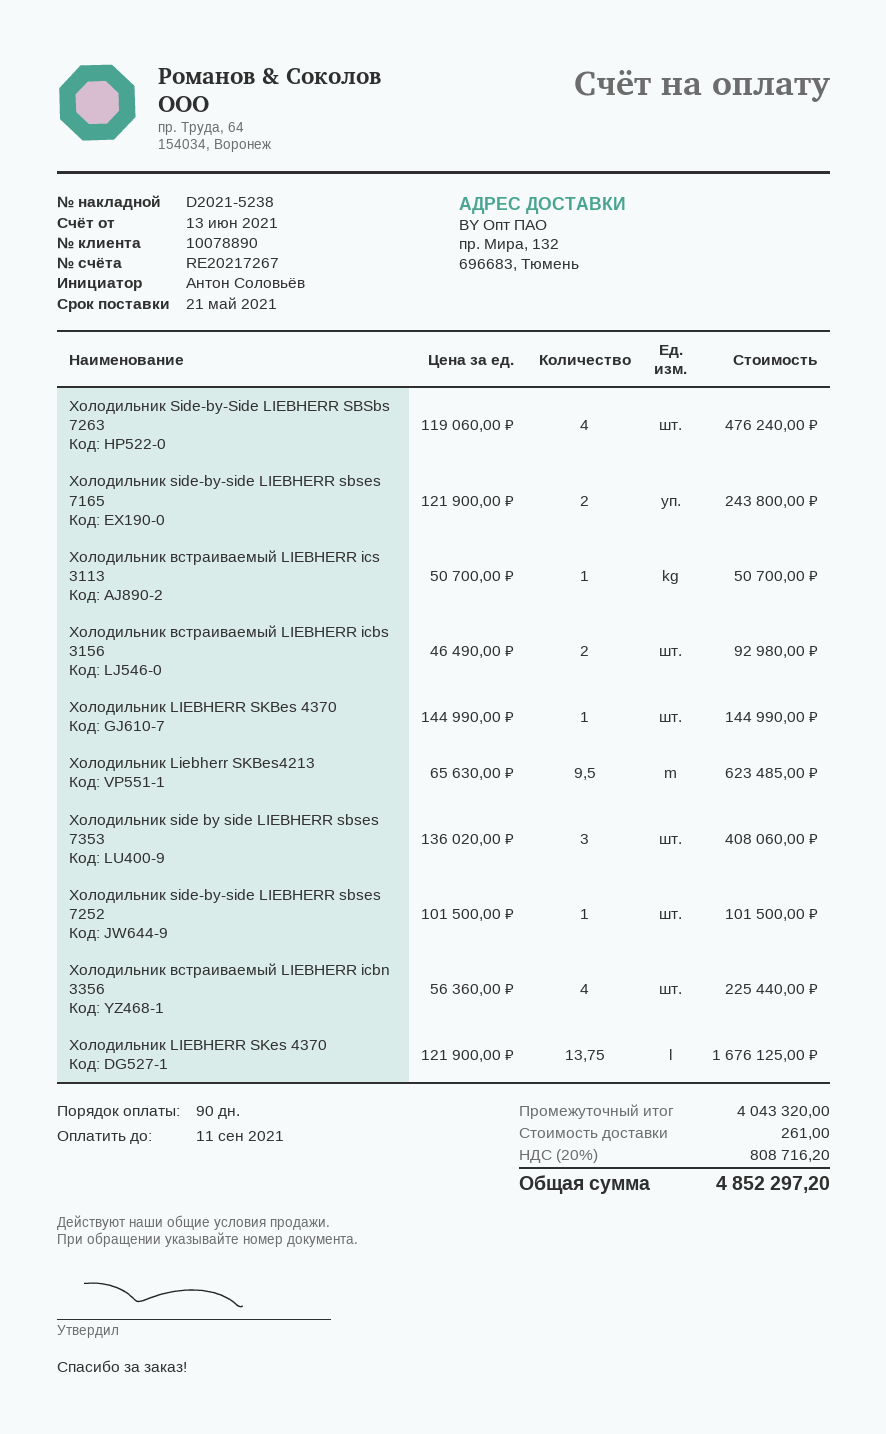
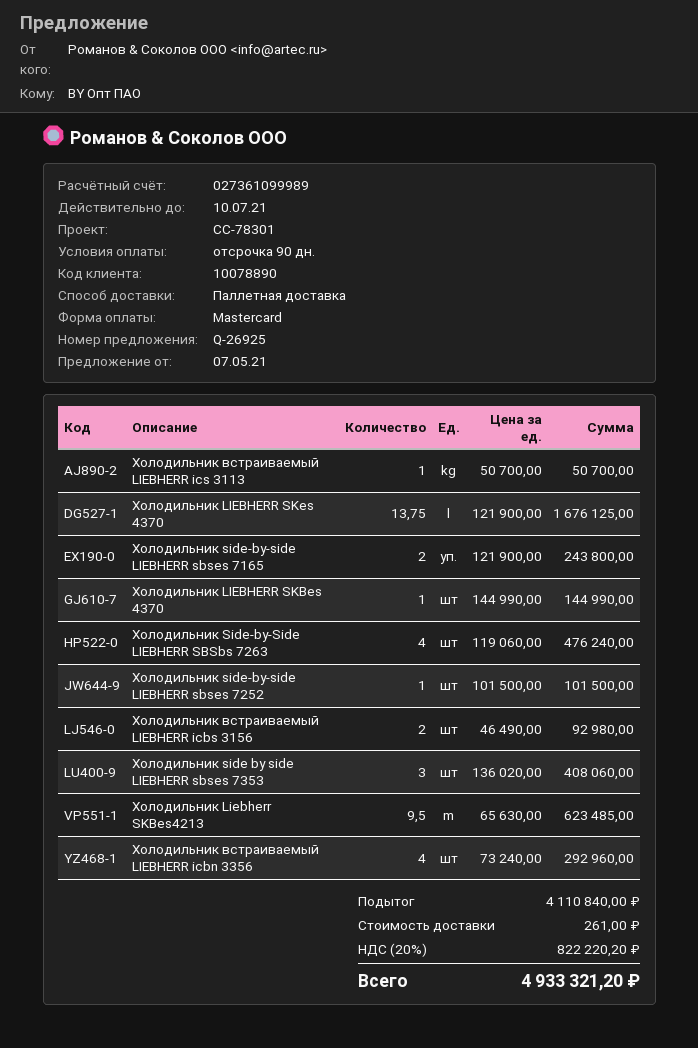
Холодильник встраиваемый LIEBHERR icbn 3356: 4 x 56360.00 = 225440.00 -> 4 x 73240.00 = 292960.00
subtotal: 4043320.00 -> 4110840.00
tax: 20% = 808716.20 -> 20% = 822220.20
total: 4852297.20 -> 4933321.20

